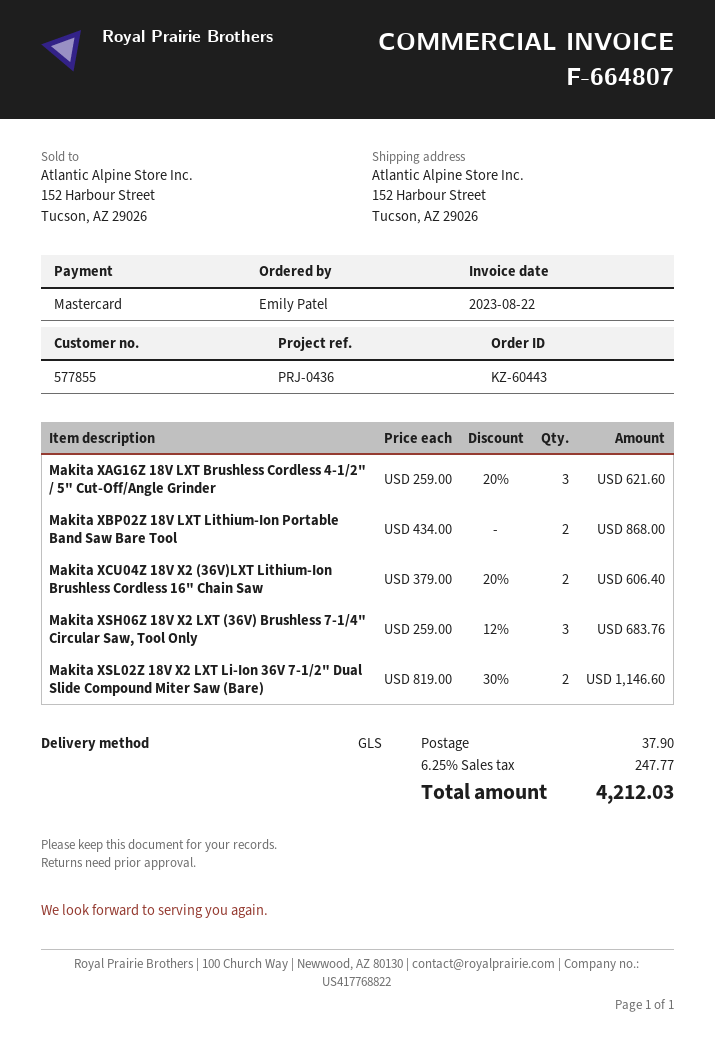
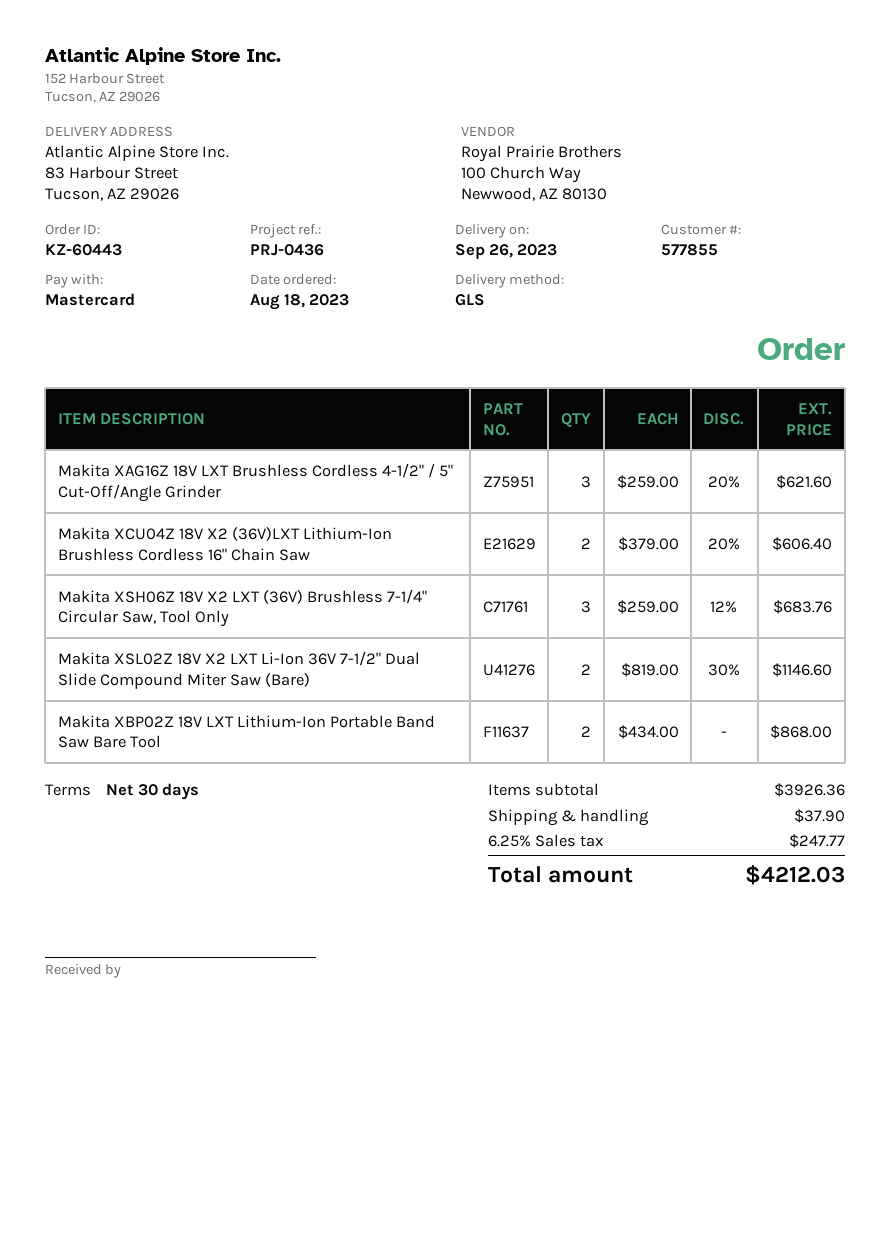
ship to: 152 Harbour Street, Tucson, AZ 29026 -> 83 Harbour Street, Tucson, AZ 29026

